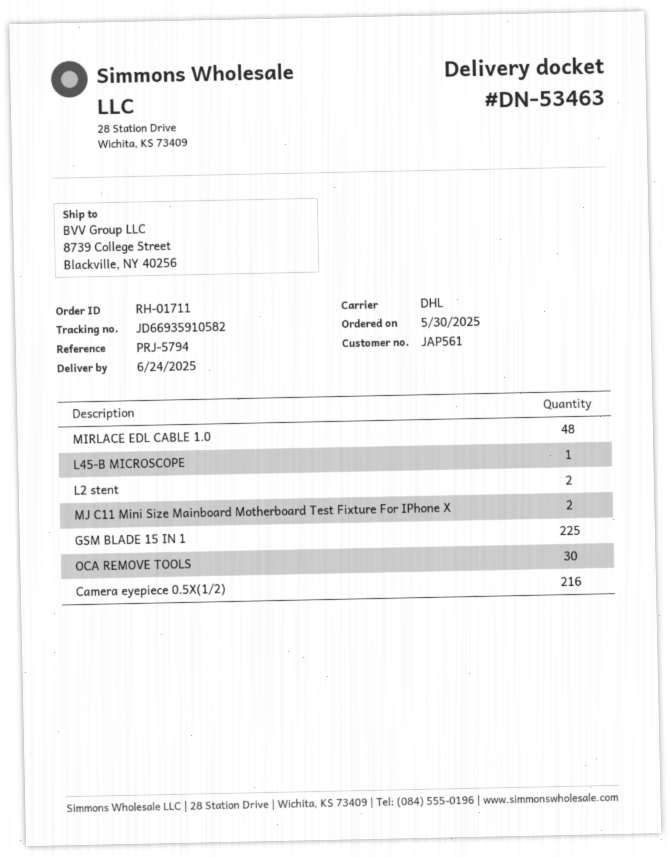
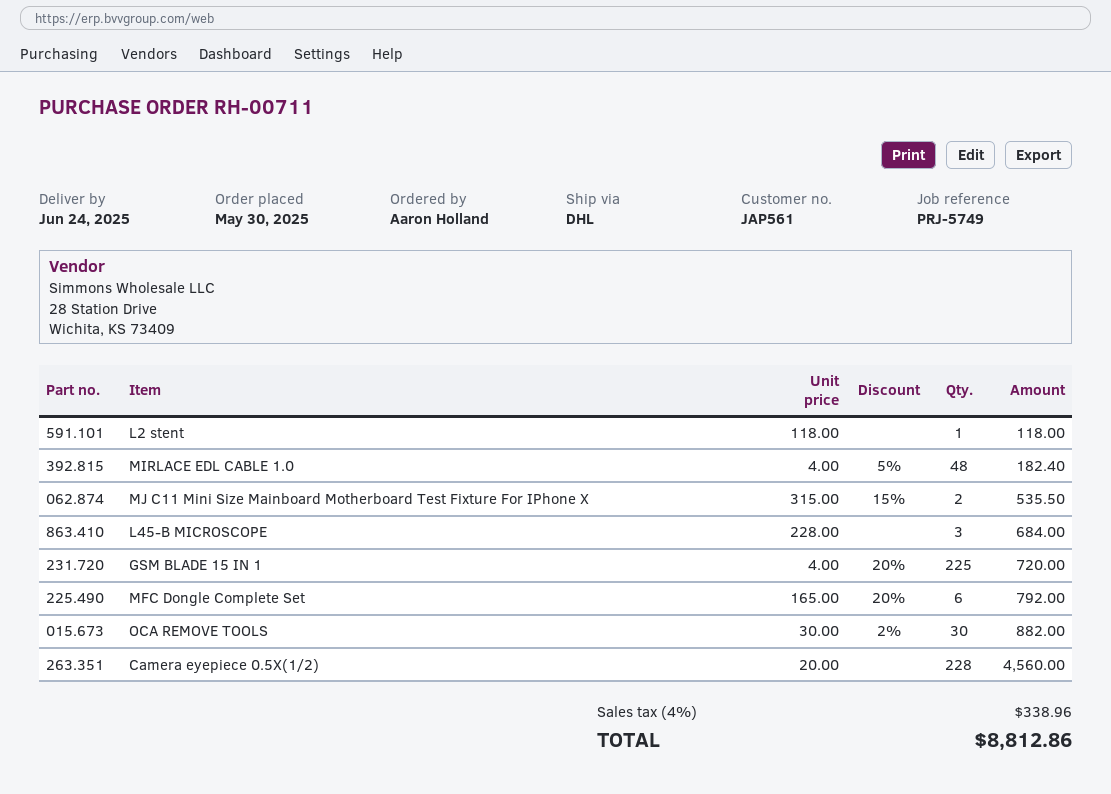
order number: RH-01711 -> RH-00711
reference: PRJ-5794 -> PRJ-5749
L45-B MICROSCOPE: 1 -> 3
L2 stent: 2 -> 1
Camera eyepiece 0.5X(1/2): 216 -> 228
MFC Dongle Complete Set: none -> 6

